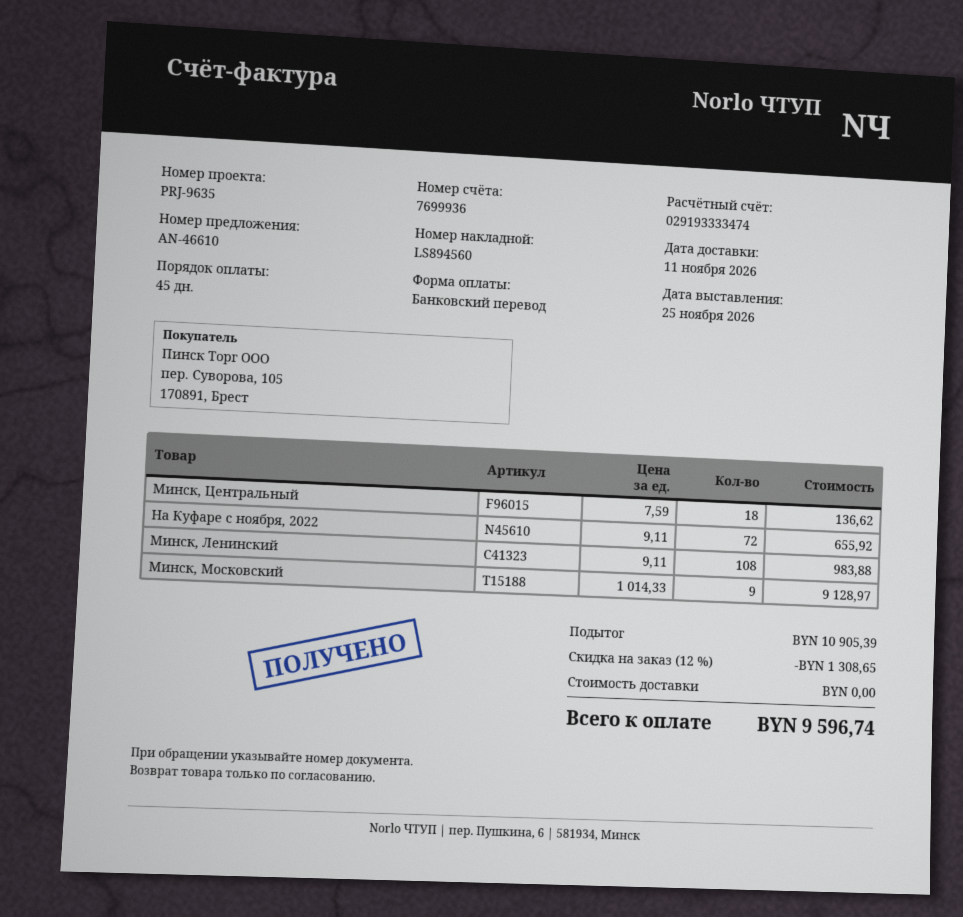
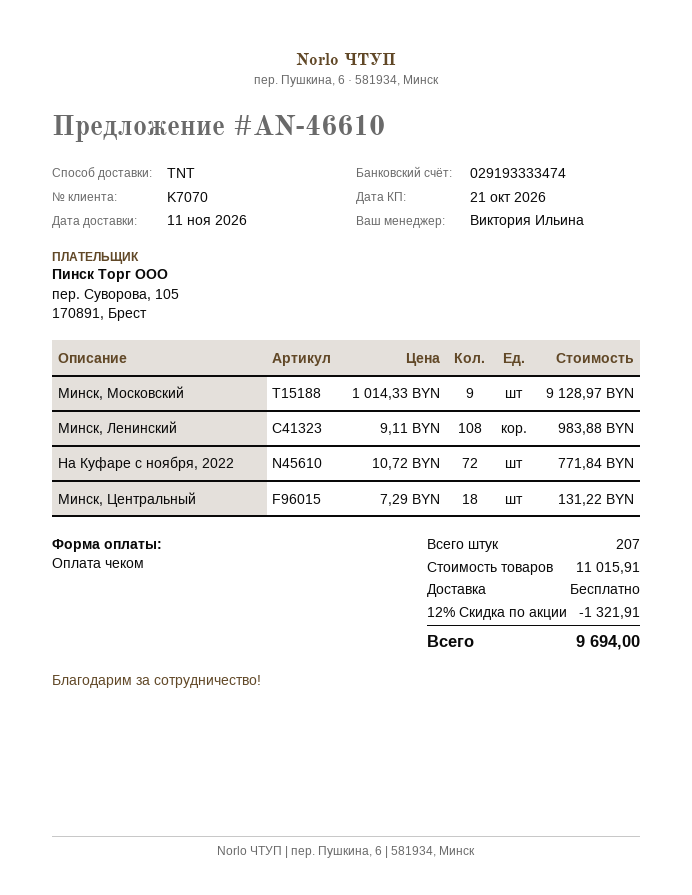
payment method: bank transfer -> cheque
Минск, Центральный: 18 x 7.59 = 136.62 -> 18 x 7.29 = 131.22
На Куфаре с ноября, 2022: 72 x 9.11 = 655.92 -> 72 x 10.72 = 771.84
subtotal: 10905.39 -> 11015.91
discount: 12% = 1308.65 -> 12% = 1321.91
total: 9596.74 -> 9694.00

